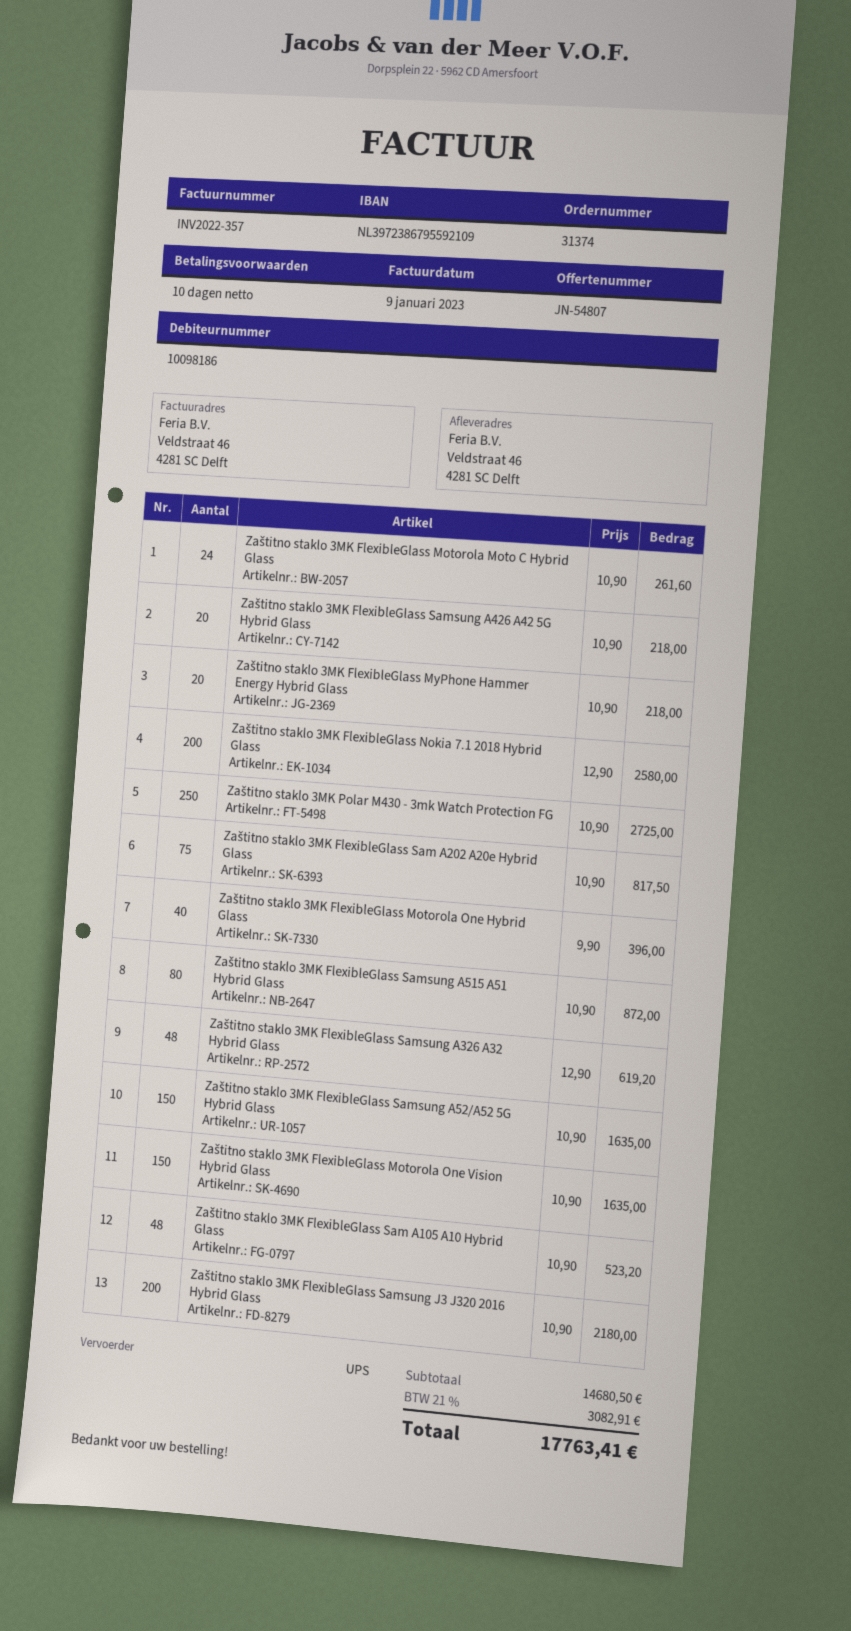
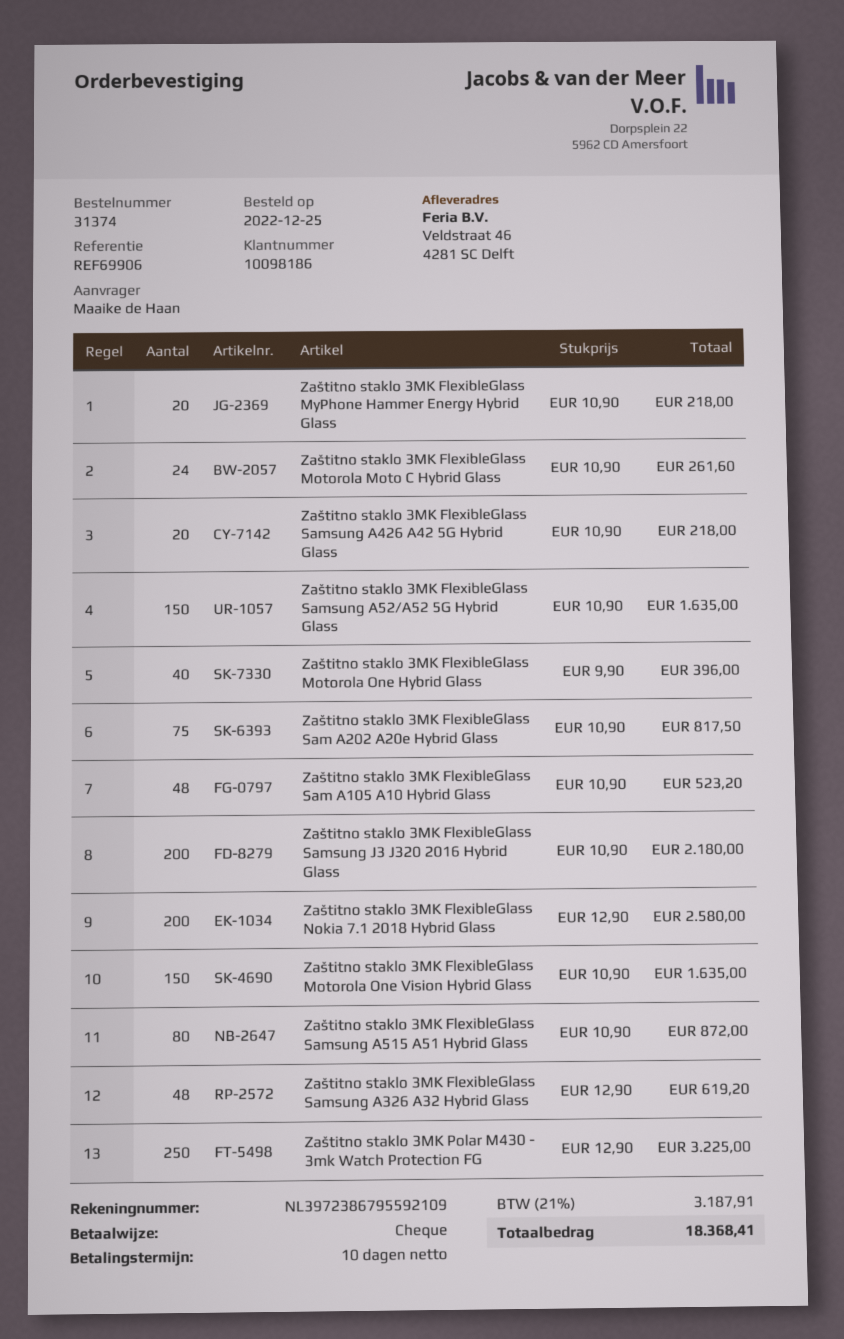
Zaštitno staklo 3MK Polar M430 - 3mk Watch Protection FG: 250 x 10.90 = 2725.00 -> 250 x 12.90 = 3225.00
tax: 21% = 3082.91 -> 21% = 3187.91
total: 17763.41 -> 18368.41

